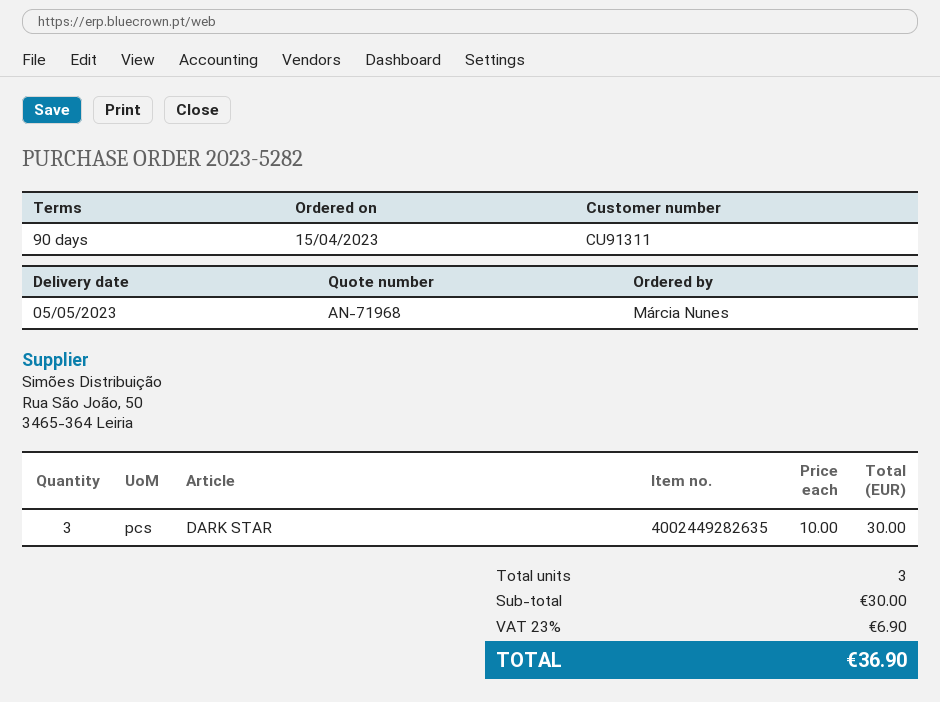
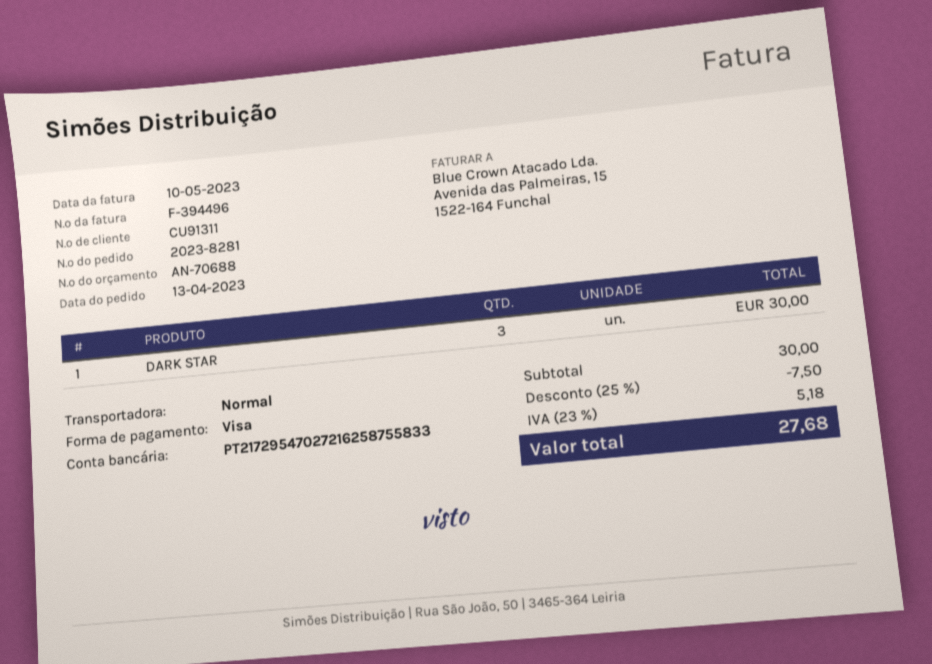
quote number: AN-71968 -> AN-70688
order number: 2023-5282 -> 2023-8281
order date: 2023-04-15 -> 2023-04-13
discount: none -> 25% = 7.50
tax: 23% = 6.90 -> 23% = 5.18
total: 36.90 -> 27.68

